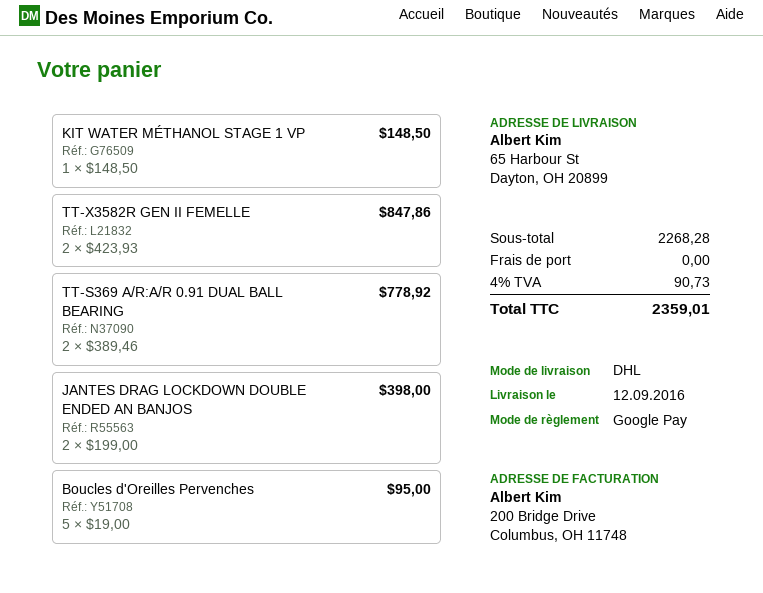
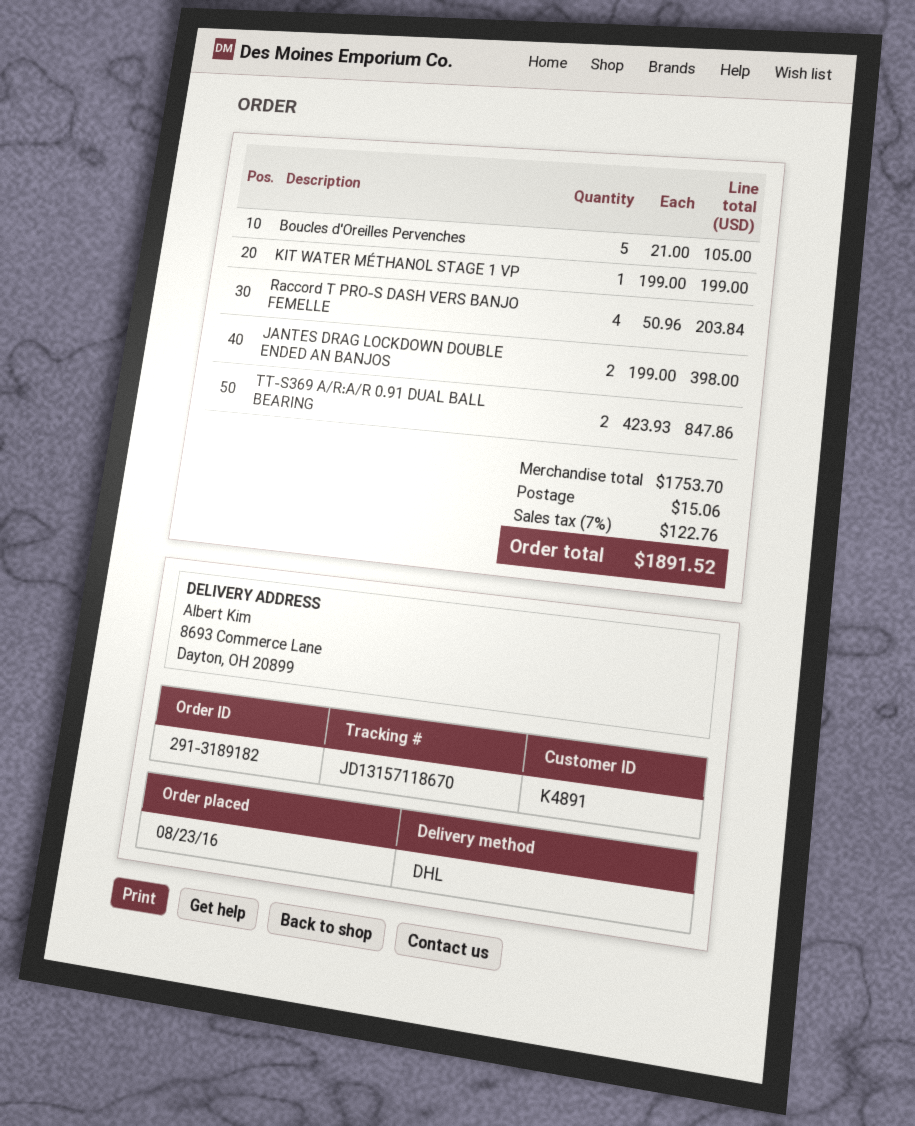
ship to: 65 Harbour St, Dayton, OH 20899 -> 8693 Commerce Lane, Dayton, OH 20899
KIT WATER MÉTHANOL STAGE 1 VP: 1 x 148.50 = 148.50 -> 1 x 199.00 = 199.00
TT-X3582R GEN II FEMELLE: 2 x 423.93 = 847.86 -> none
TT-S369 A/R:A/R 0.91 DUAL BALL BEARING: 2 x 389.46 = 778.92 -> 2 x 423.93 = 847.86
Boucles d'Oreilles Pervenches: 5 x 19.00 = 95.00 -> 5 x 21.00 = 105.00
Raccord T PRO-S DASH VERS BANJO FEMELLE: none -> 4 x 50.96 = 203.84
subtotal: 2268.28 -> 1753.70
shipping: 0.00 -> 15.06
tax: 4% = 90.73 -> 7% = 122.76
total: 2359.01 -> 1891.52

